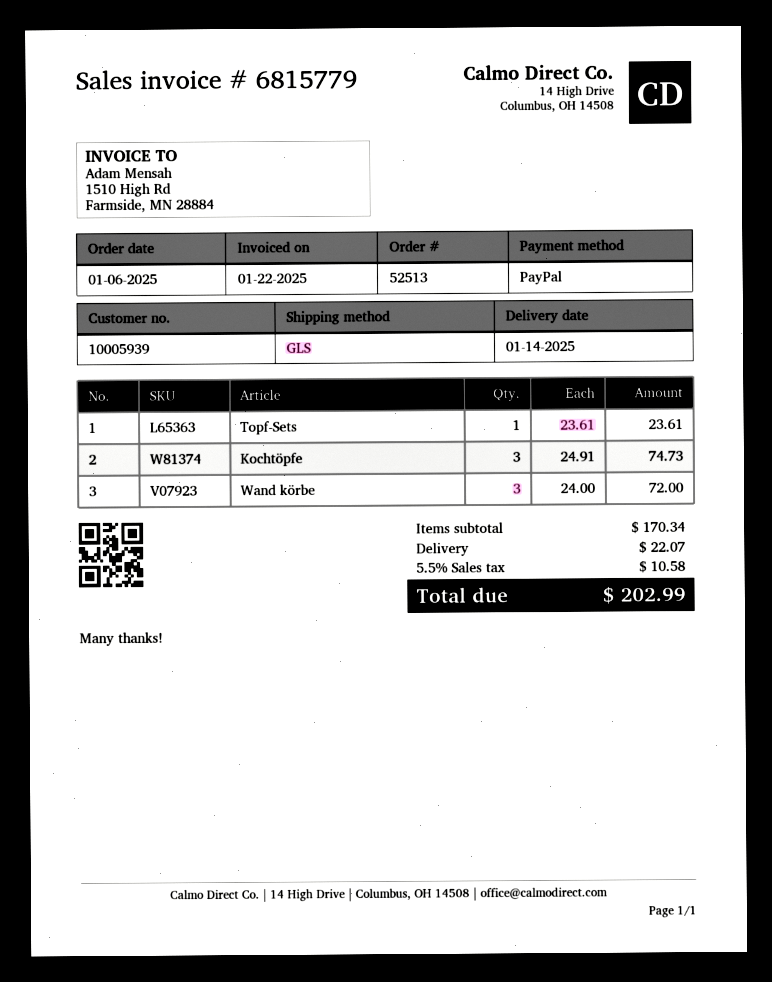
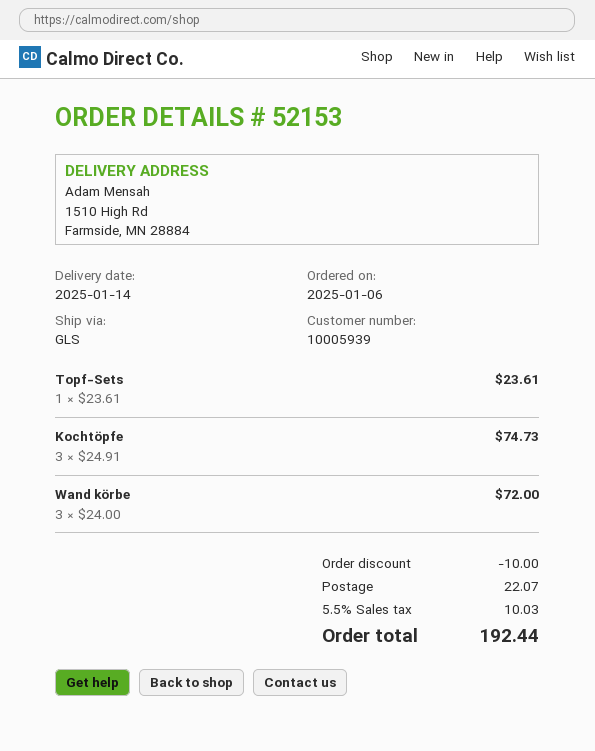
order number: 52513 -> 52153
discount: none -> 10.00
tax: 5.5% = 10.58 -> 5.5% = 10.03
total: 202.99 -> 192.44

